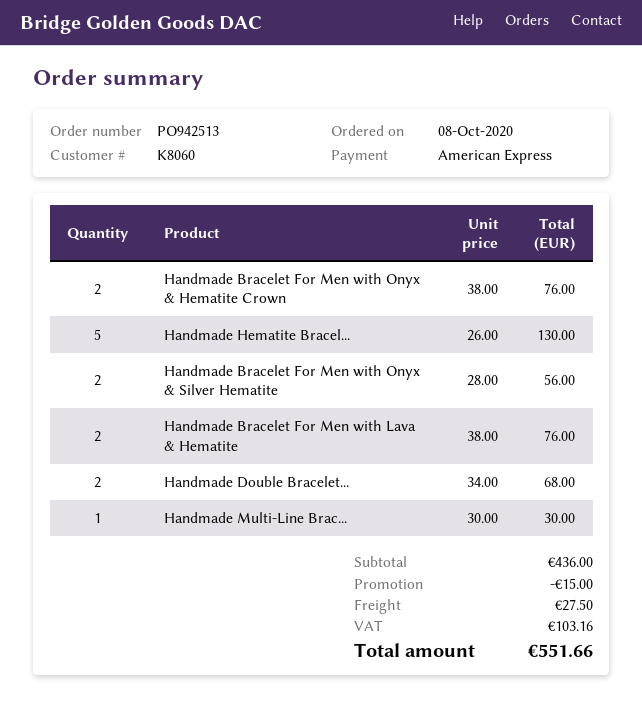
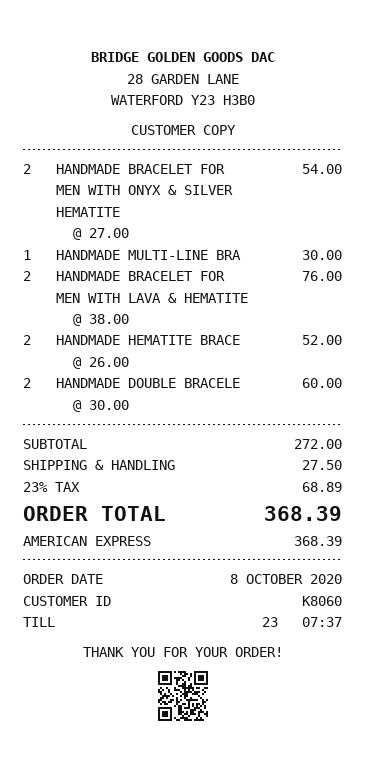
Handmade Bracelet For Men with Onyx & Hematite Crown: 2 x 38.00 = 76.00 -> none
Handmade Hematite Bracel...: 5 x 26.00 = 130.00 -> 2 x 26.00 = 52.00
Handmade Bracelet For Men with Onyx & Silver Hematite: 2 x 28.00 = 56.00 -> 2 x 27.00 = 54.00
Handmade Double Bracelet...: 2 x 34.00 = 68.00 -> 2 x 30.00 = 60.00
subtotal: 436.00 -> 272.00
discount: 15.00 -> none
tax: 103.16 -> 68.89
total: 551.66 -> 368.39

